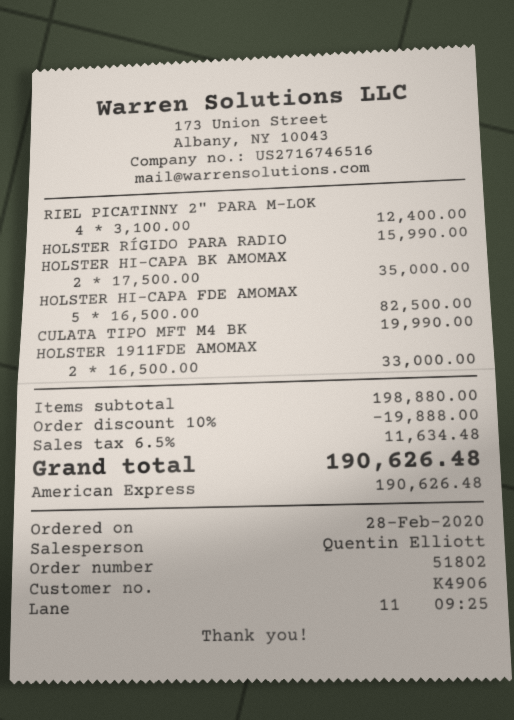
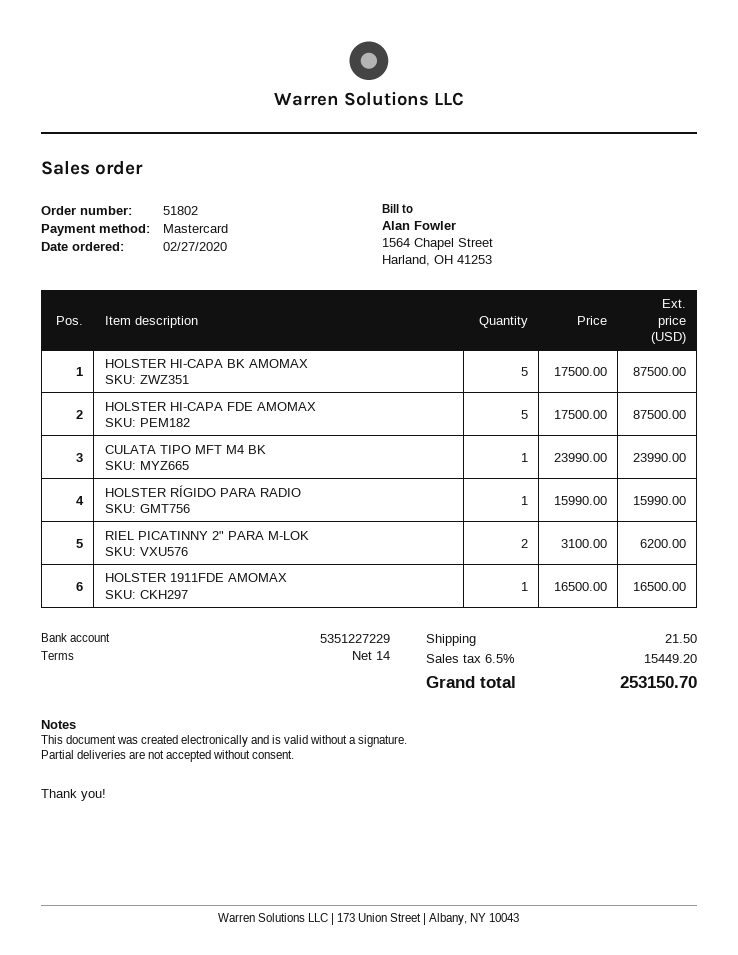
order date: 2020-02-28 -> 2020-02-27
payment method: American Express -> Mastercard
RIEL PICATINNY 2" PARA M-LOK: 4 x 3100.00 = 12400.00 -> 2 x 3100.00 = 6200.00
HOLSTER HI-CAPA BK AMOMAX: 2 x 17500.00 = 35000.00 -> 5 x 17500.00 = 87500.00
HOLSTER HI-CAPA FDE AMOMAX: 5 x 16500.00 = 82500.00 -> 5 x 17500.00 = 87500.00
CULATA TIPO MFT M4 BK: 1 x 19990.00 = 19990.00 -> 1 x 23990.00 = 23990.00
HOLSTER 1911FDE AMOMAX: 2 x 16500.00 = 33000.00 -> 1 x 16500.00 = 16500.00
discount: 10% = 19888.00 -> none
shipping: none -> 21.50
tax: 6.5% = 11634.48 -> 6.5% = 15449.20
total: 190626.48 -> 253150.70

